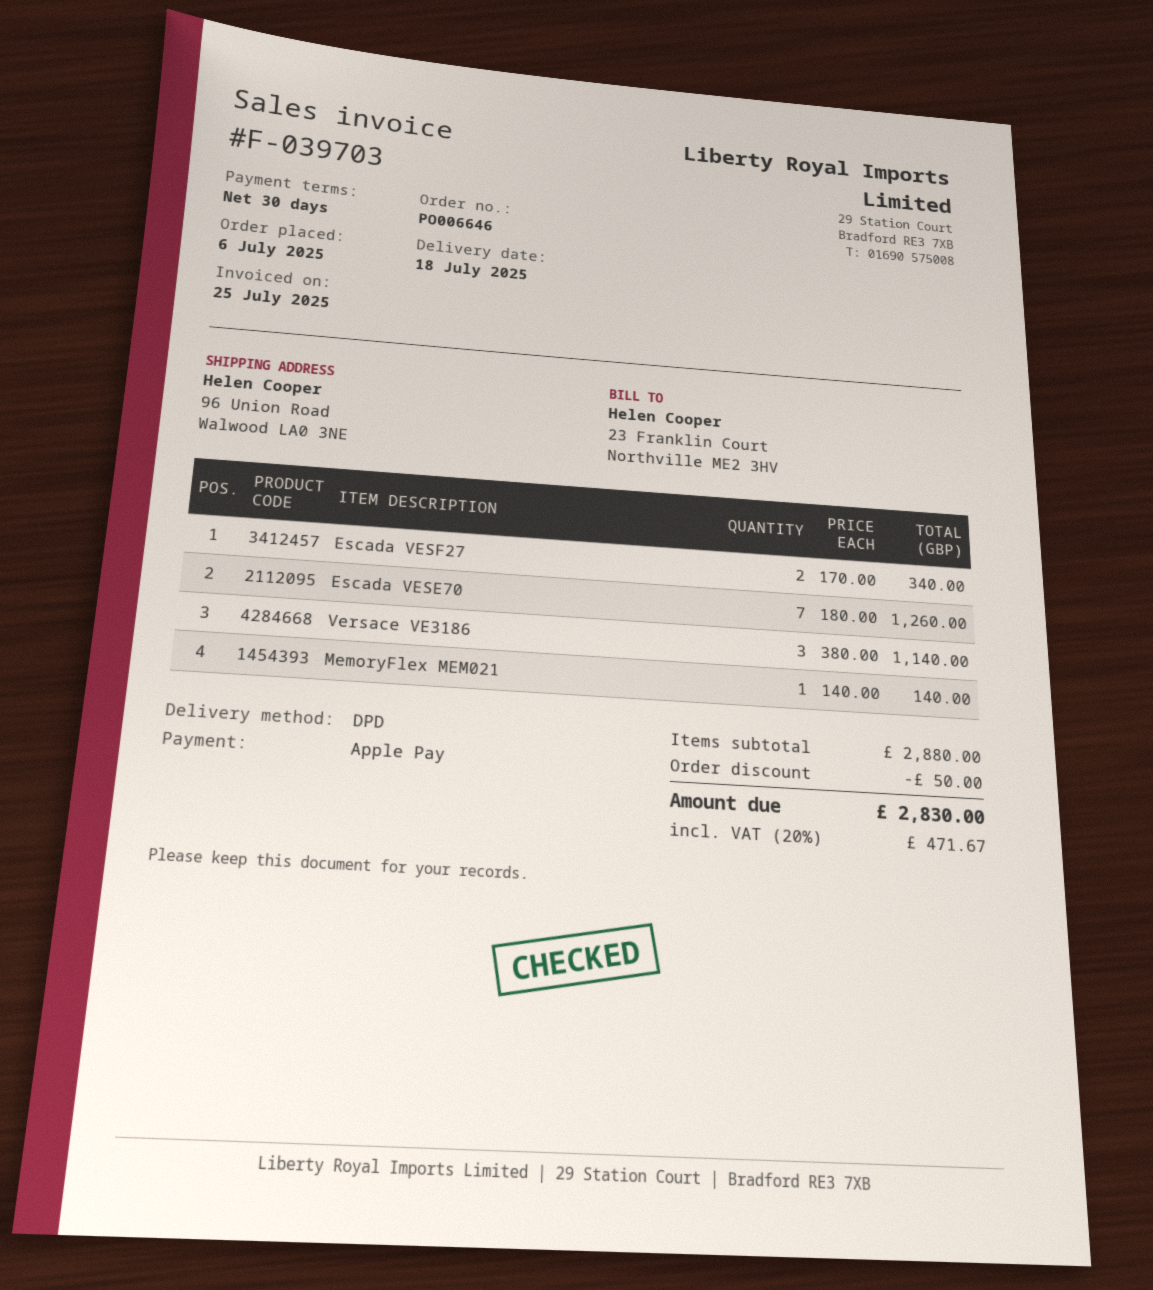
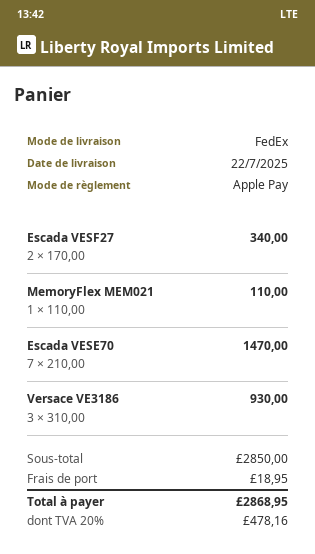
delivery date: 2025-07-18 -> 2025-07-22
shipping method: DPD -> FedEx
Escada VESE70: 7 x 180.00 = 1260.00 -> 7 x 210.00 = 1470.00
Versace VE3186: 3 x 380.00 = 1140.00 -> 3 x 310.00 = 930.00
MemoryFlex MEM021: 1 x 140.00 = 140.00 -> 1 x 110.00 = 110.00
subtotal: 2880.00 -> 2850.00
discount: 50.00 -> none
shipping: none -> 18.95
tax: 20% = 471.67 -> 20% = 478.16
total: 2830.00 -> 2868.95

